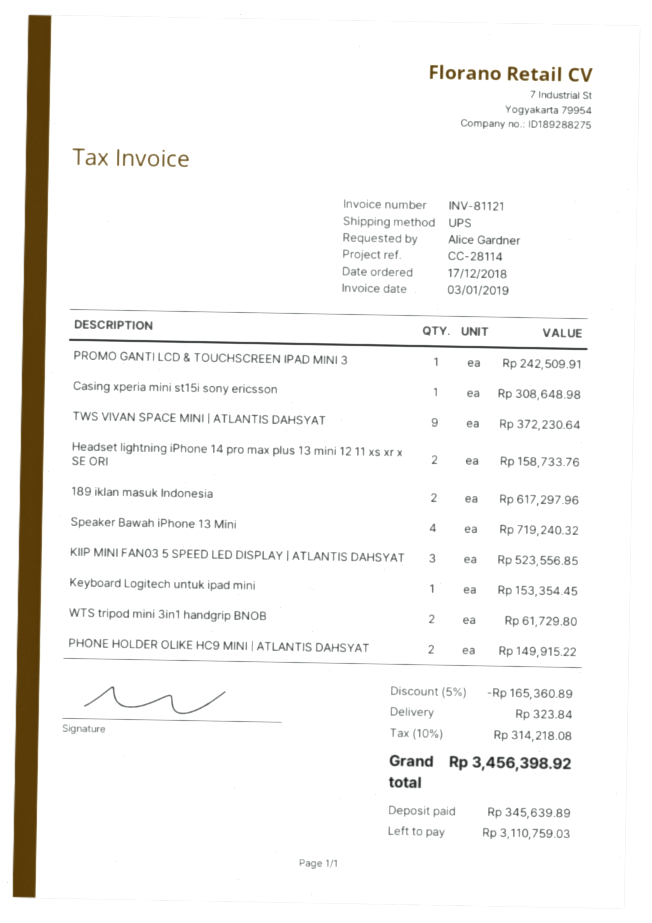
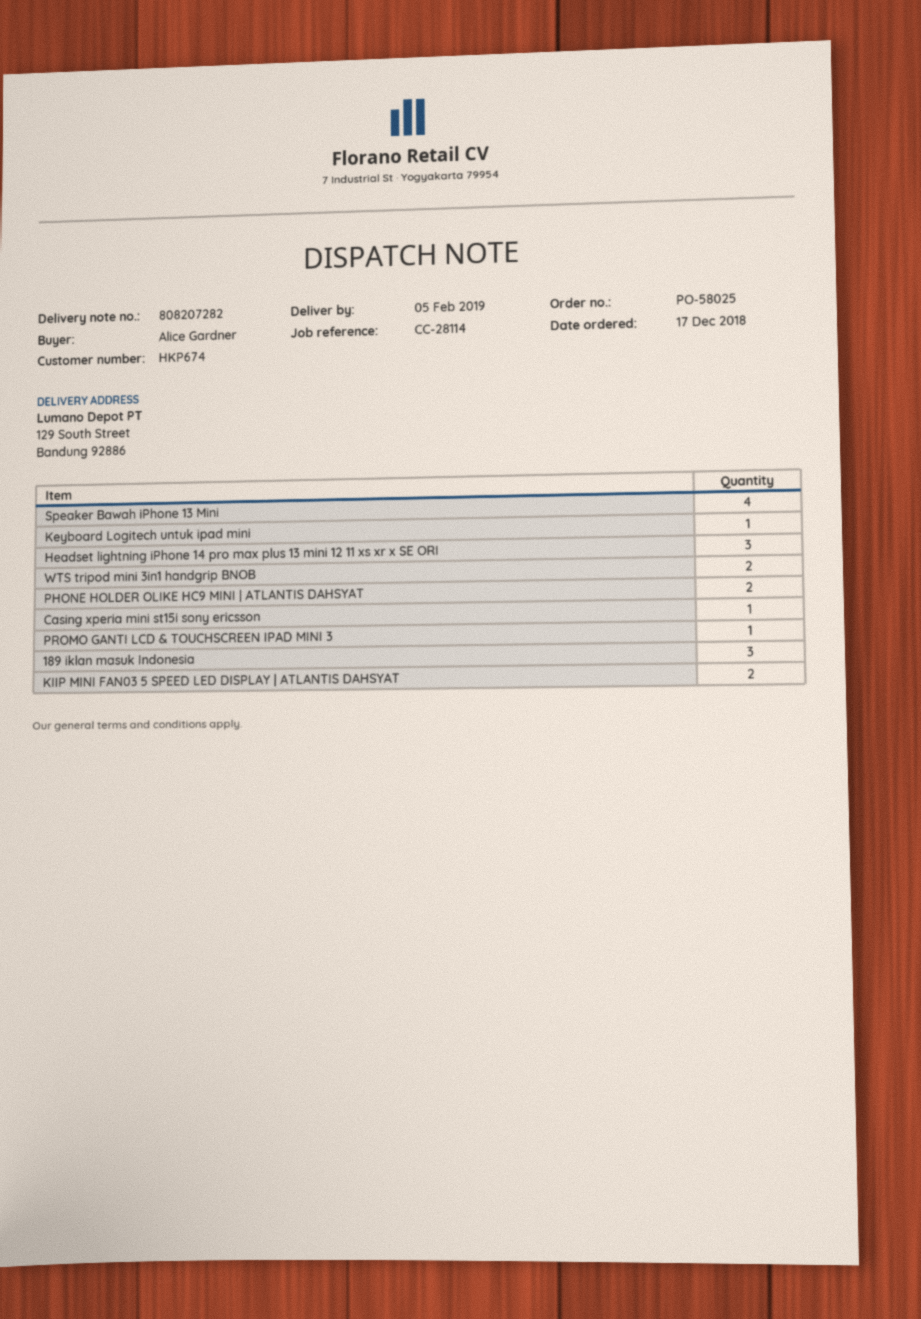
TWS VIVAN SPACE MINI | ATLANTIS DAHSYAT: 9 -> none
Headset lightning iPhone 14 pro max plus 13 mini 12 11 xs xr x SE ORI: 2 -> 3
189 iklan masuk Indonesia: 2 -> 3
KIIP MINI FAN03 5 SPEED LED DISPLAY | ATLANTIS DAHSYAT: 3 -> 2

